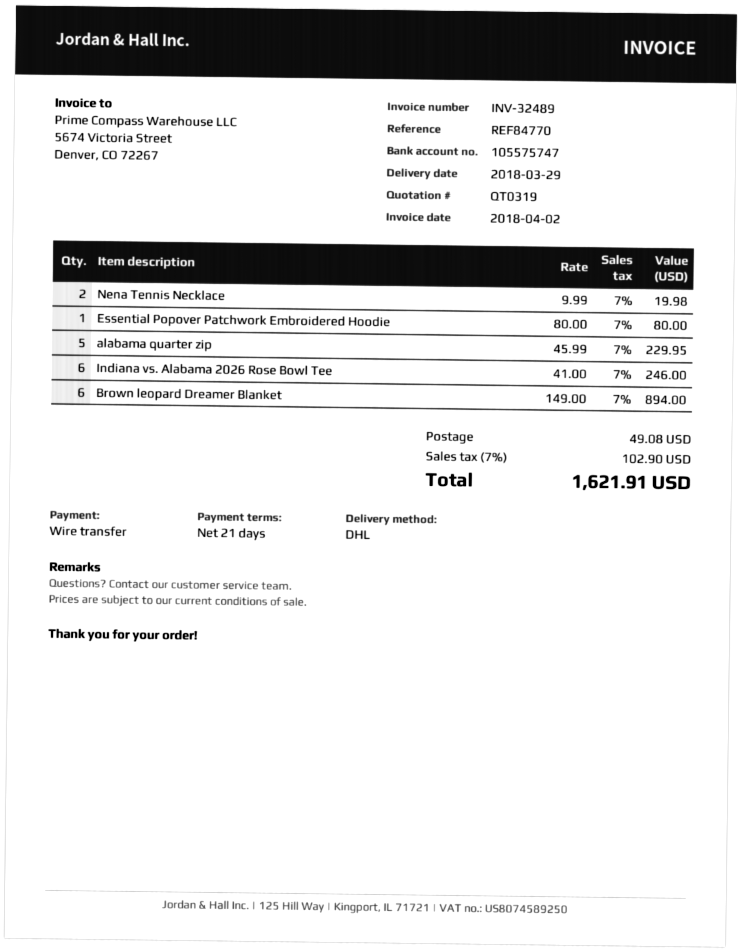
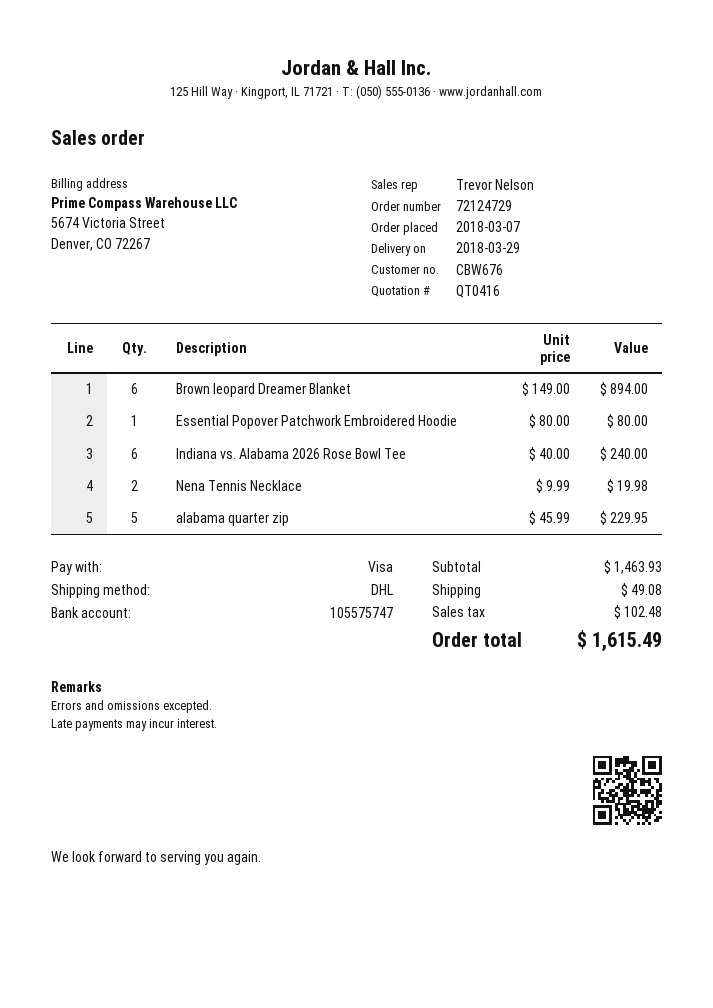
quote number: QT0319 -> QT0416
payment method: bank transfer -> Visa
Indiana vs. Alabama 2026 Rose Bowl Tee: 6 x 41.00 = 246.00 -> 6 x 40.00 = 240.00
tax: 102.90 -> 102.48
total: 1621.91 -> 1615.49

